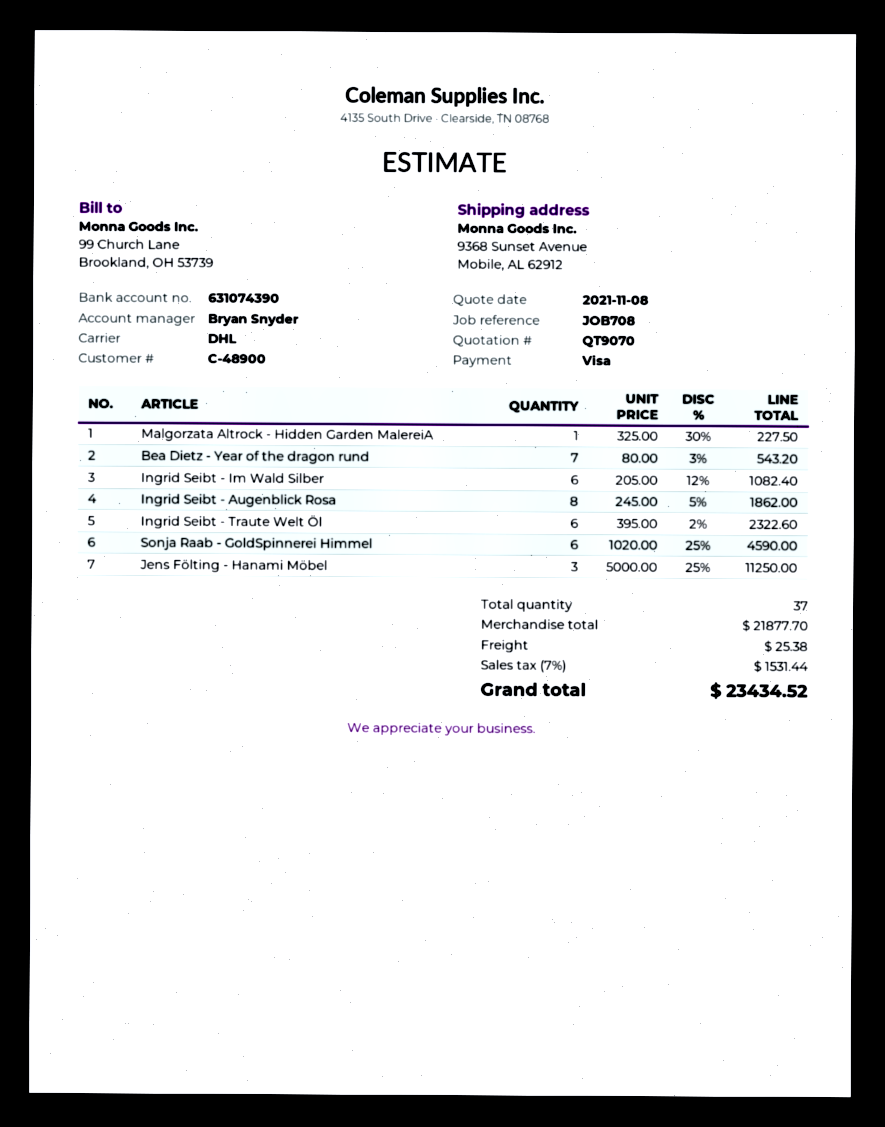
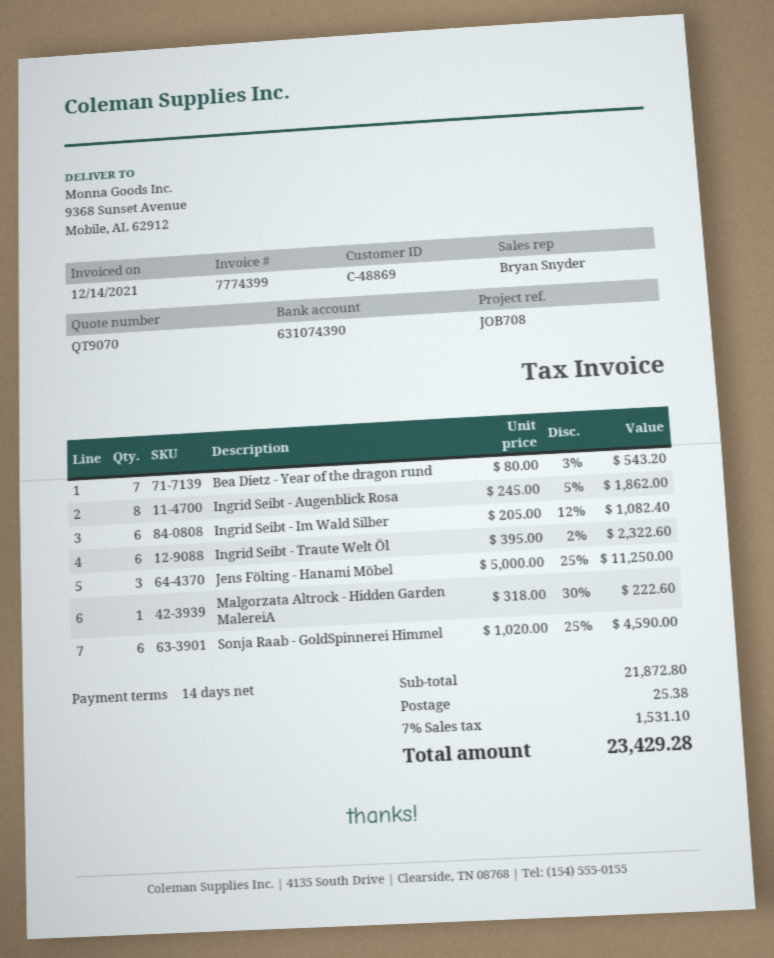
customer number: C-48900 -> C-48869
Malgorzata Altrock - Hidden Garden MalereiA: 1 x 325.00 - 30% = 227.50 -> 1 x 318.00 - 30% = 222.60
subtotal: 21877.70 -> 21872.80
tax: 7% = 1531.44 -> 7% = 1531.10
total: 23434.52 -> 23429.28

